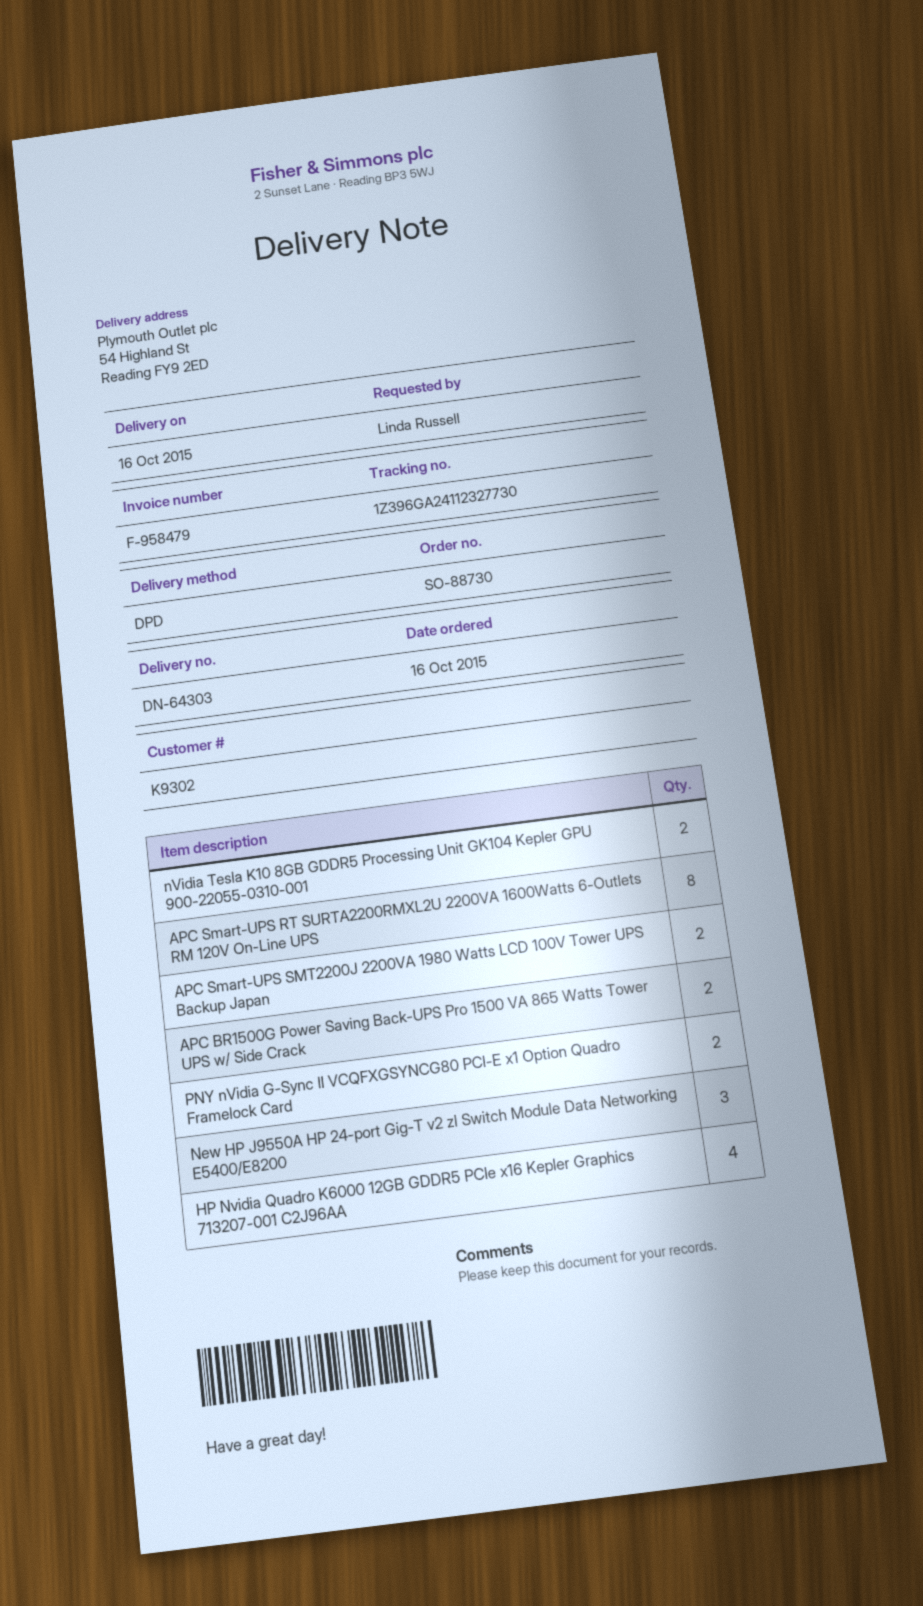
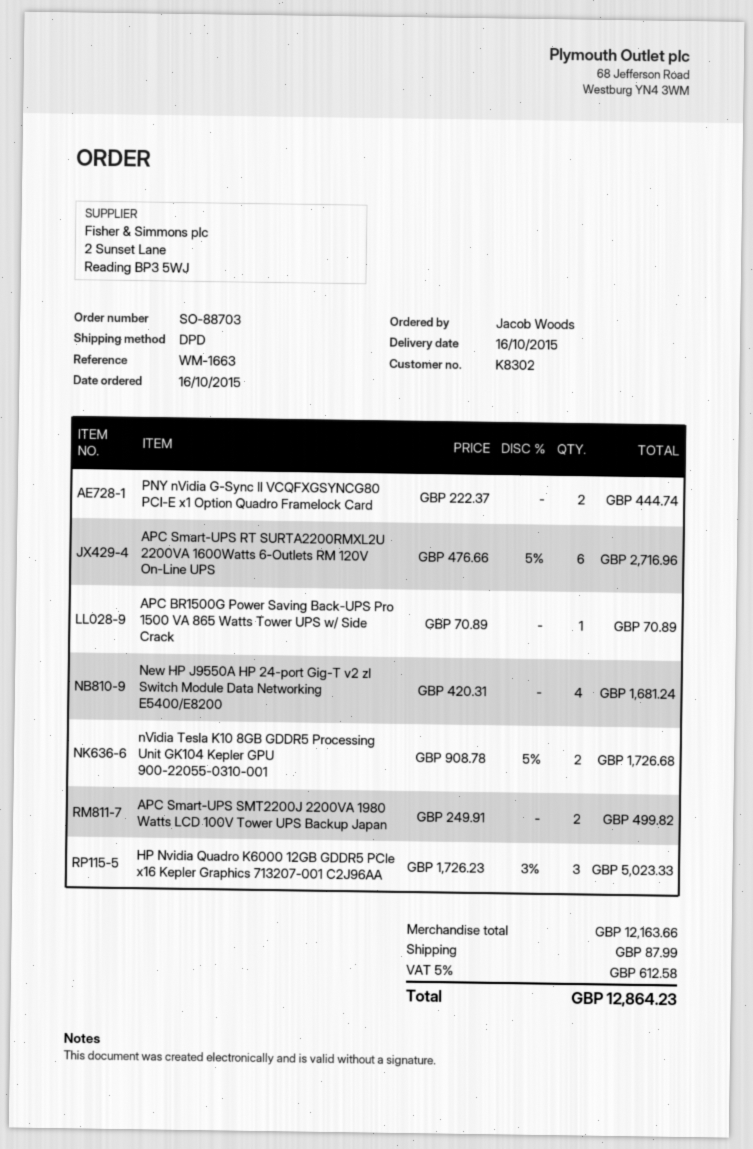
order number: SO-88730 -> SO-88703
customer number: K9302 -> K8302
ordered by: Linda Russell -> Jacob Woods
APC Smart-UPS RT SURTA2200RMXL2U 2200VA 1600Watts 6-Outlets RM 120V On-Line UPS: 8 -> 6
APC BR1500G Power Saving Back-UPS Pro 1500 VA 865 Watts Tower UPS w/ Side Crack: 2 -> 1
New HP J9550A HP 24-port Gig-T v2 zl Switch Module Data Networking E5400/E8200: 3 -> 4
HP Nvidia Quadro K6000 12GB GDDR5 PCIe x16 Kepler Graphics 713207-001 C2J96AA: 4 -> 3

